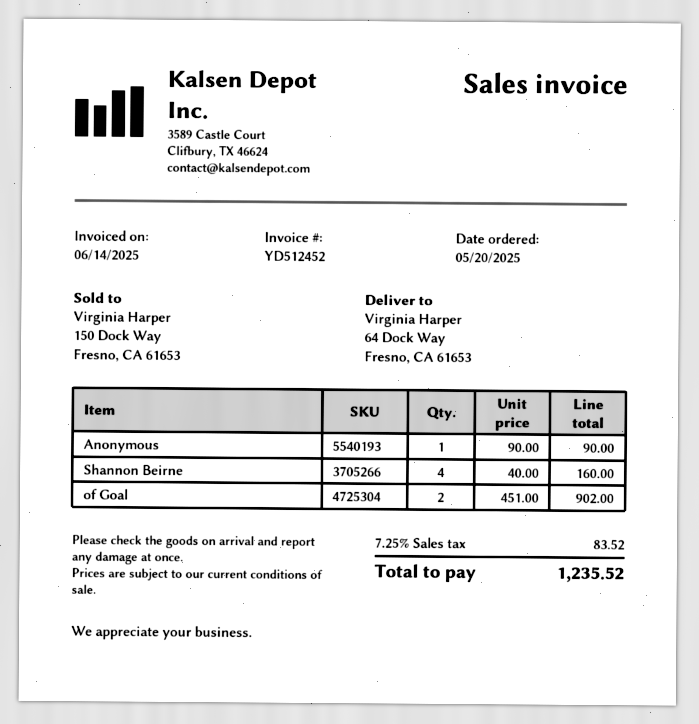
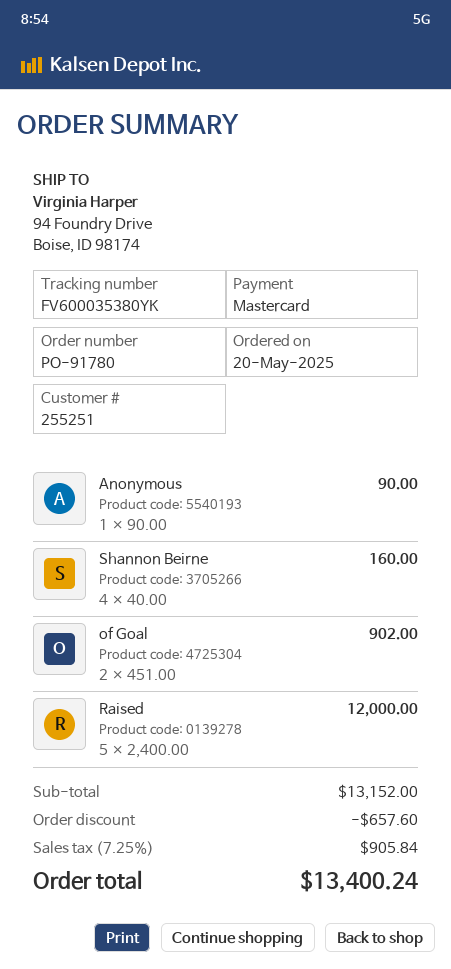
ship to: 64 Dock Way, Fresno, CA 61653 -> 94 Foundry Drive, Boise, ID 98174
Raised: none -> 5 x 2400.00 = 12000.00
discount: none -> 657.60
tax: 7.25% = 83.52 -> 7.25% = 905.84
total: 1235.52 -> 13400.24

